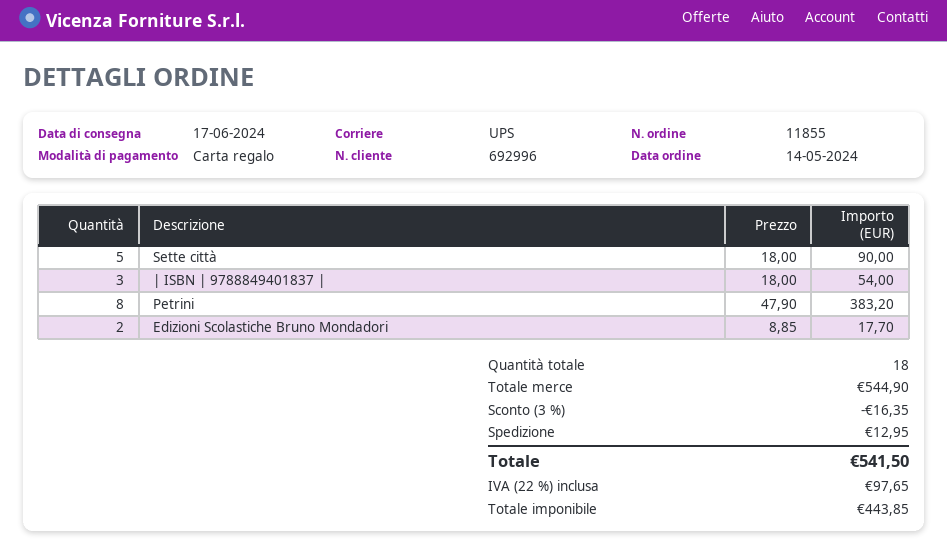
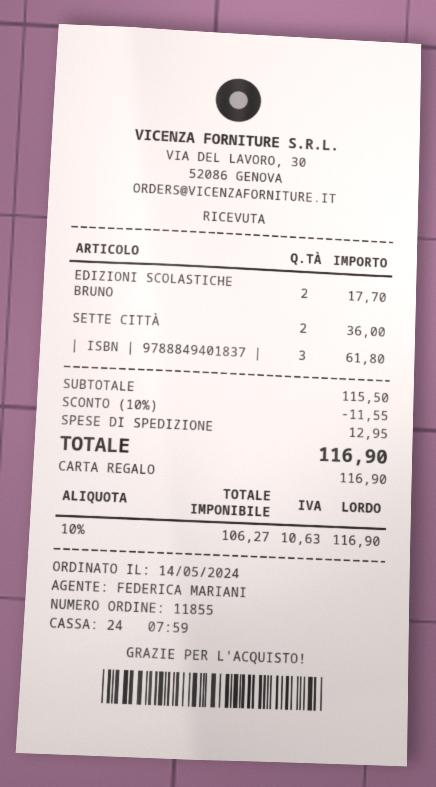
Sette città: 5 for 90.00 -> 2 for 36.00
| ISBN | 9788849401837 |: 3 for 54.00 -> 3 for 61.80
Petrini: 8 for 383.20 -> none
subtotal: 544.90 -> 115.50
discount: 3% = 16.35 -> 10% = 11.55
net: 443.85 -> 106.27
tax: 22% = 97.65 -> 10% = 10.63
total: 541.50 -> 116.90

